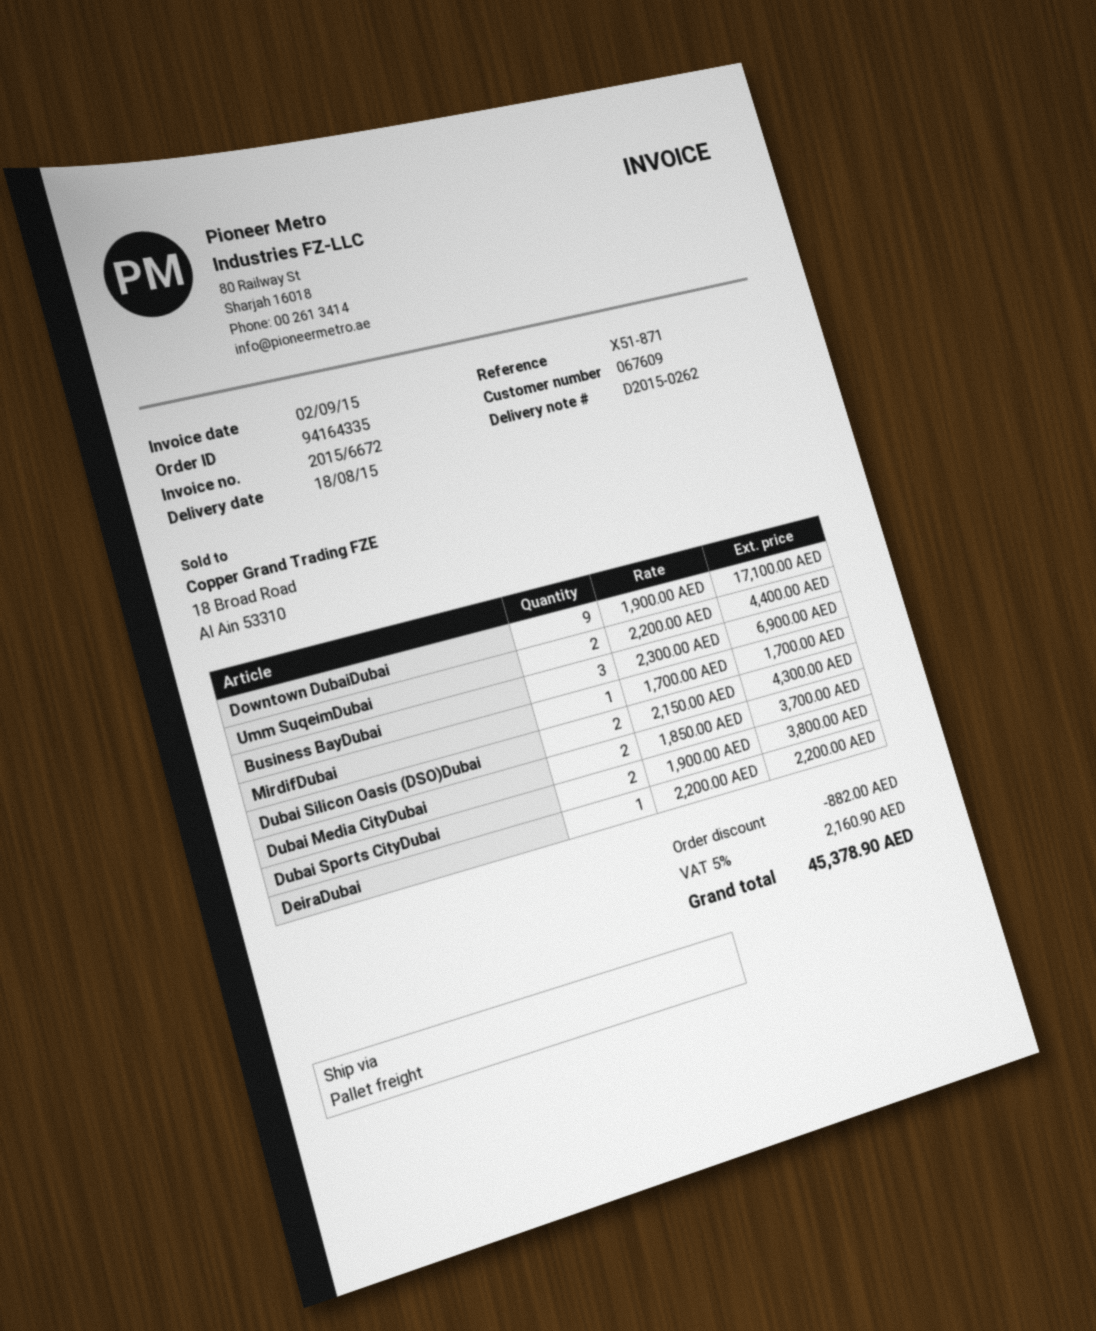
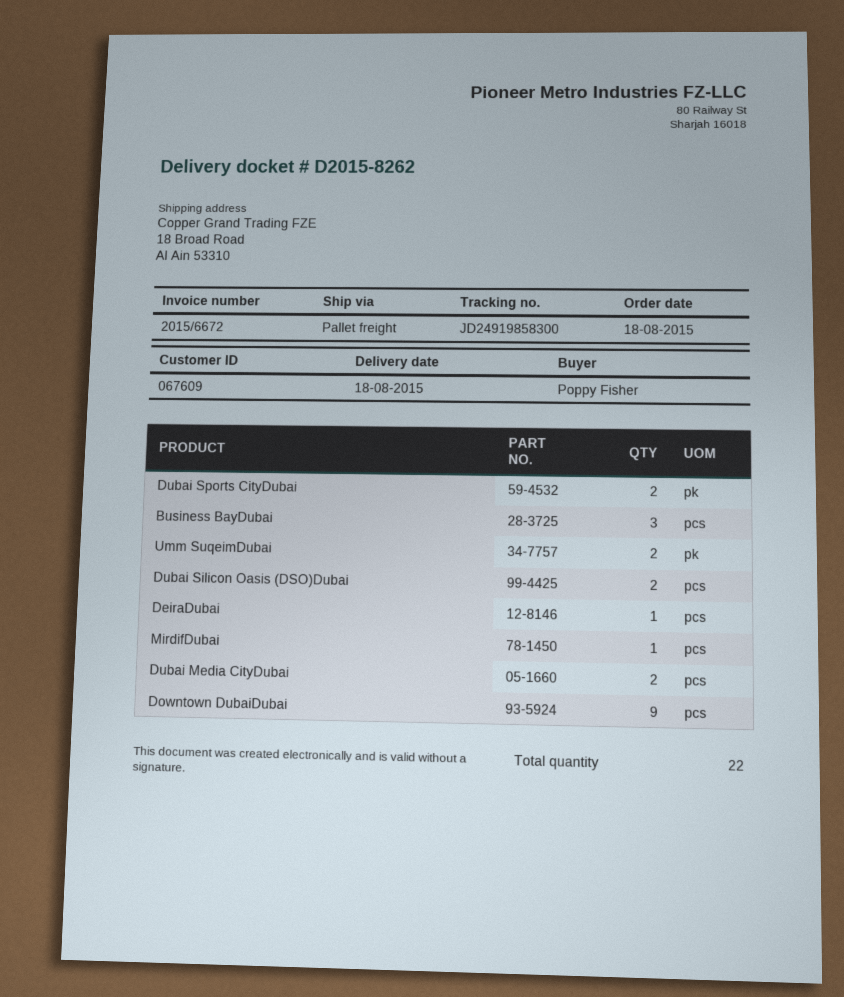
delivery note number: D2015-0262 -> D2015-8262

